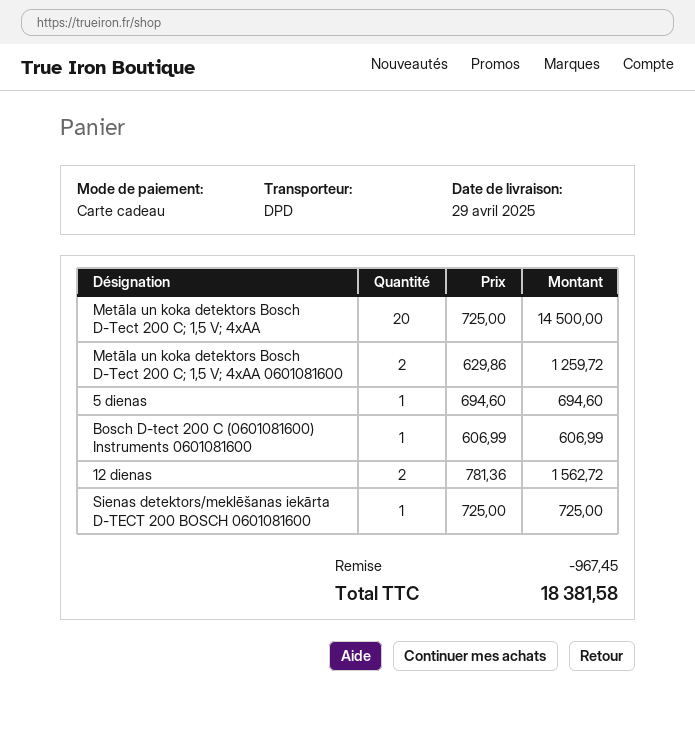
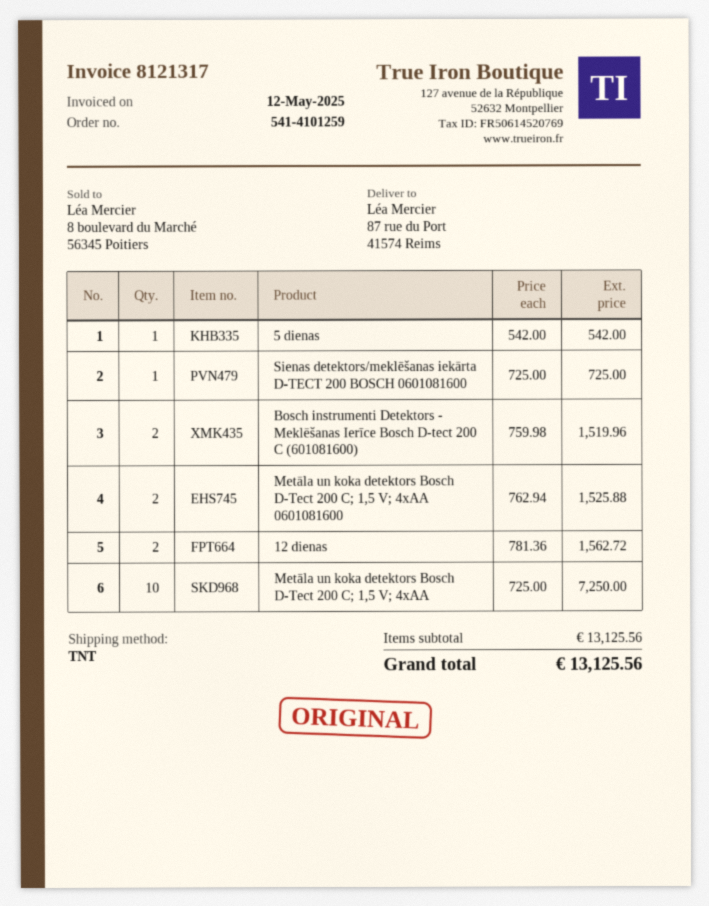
shipping method: DPD -> TNT
Metāla un koka detektors Bosch D-Tect 200 C; 1,5 V; 4xAA: 20 x 725.00 = 14500.00 -> 10 x 725.00 = 7250.00
Metāla un koka detektors Bosch D-Tect 200 C; 1,5 V; 4xAA 0601081600: 2 x 629.86 = 1259.72 -> 2 x 762.94 = 1525.88
5 dienas: 1 x 694.60 = 694.60 -> 1 x 542.00 = 542.00
Bosch D-tect 200 C (0601081600) Instruments 0601081600: 1 x 606.99 = 606.99 -> none
Bosch instrumenti Detektors - Meklēšanas Ierīce Bosch D-tect 200 C (601081600): none -> 2 x 759.98 = 1519.96
discount: 967.45 -> none
total: 18381.58 -> 13125.56

